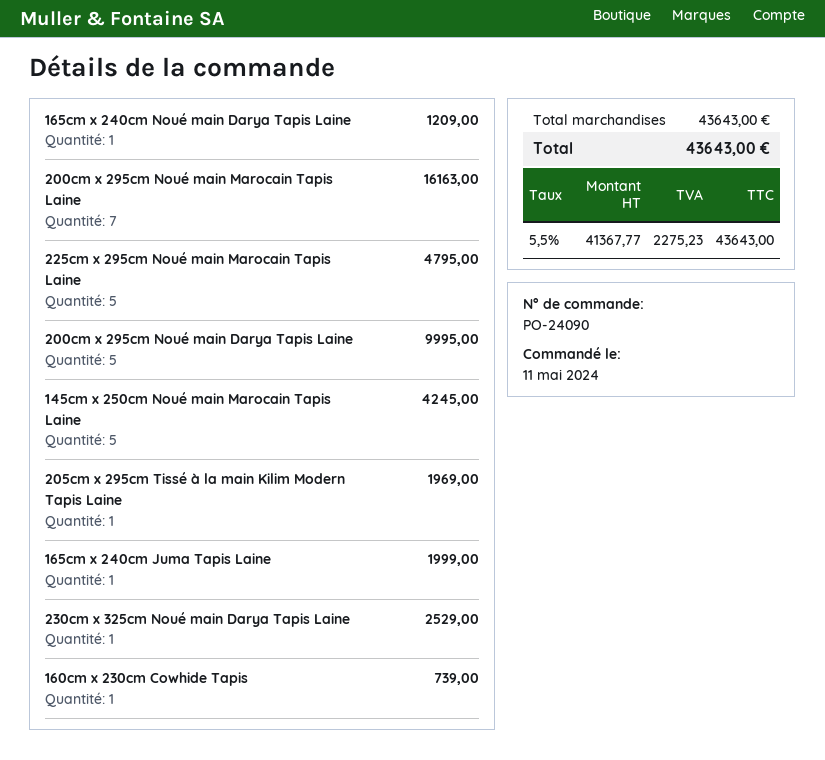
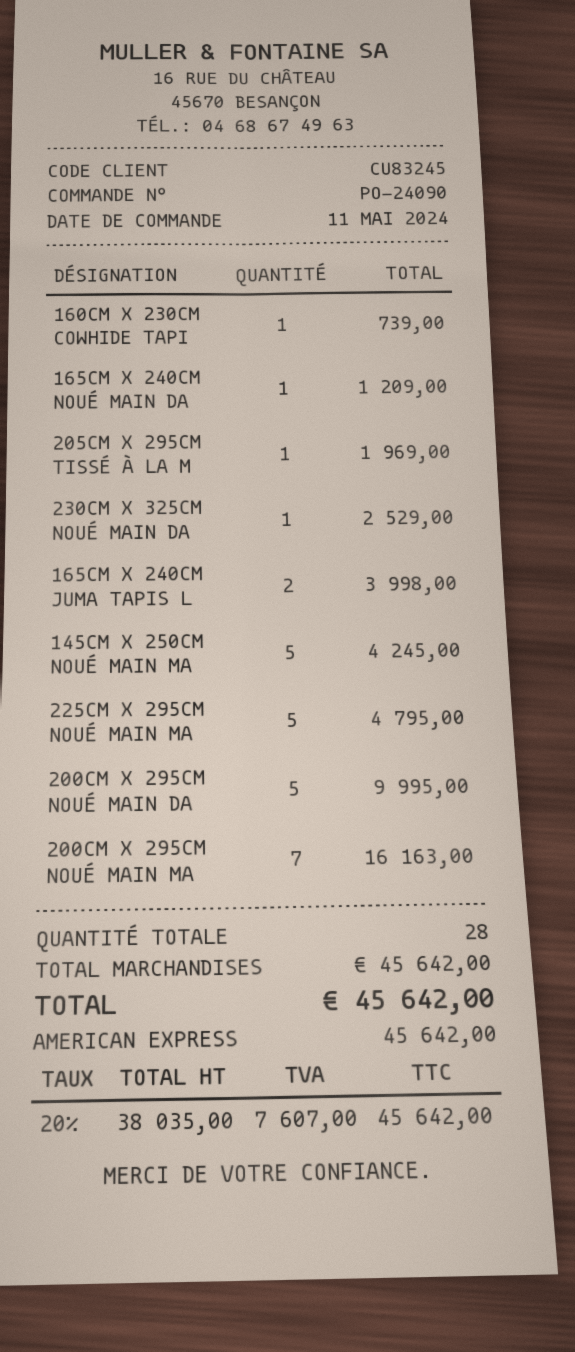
165cm x 240cm Juma Tapis Laine: 1 for 1999.00 -> 2 for 3998.00
subtotal: 43643.00 -> 45642.00
net: 41367.77 -> 38035.00
tax: 5.5% = 2275.23 -> 20% = 7607.00
total: 43643.00 -> 45642.00

